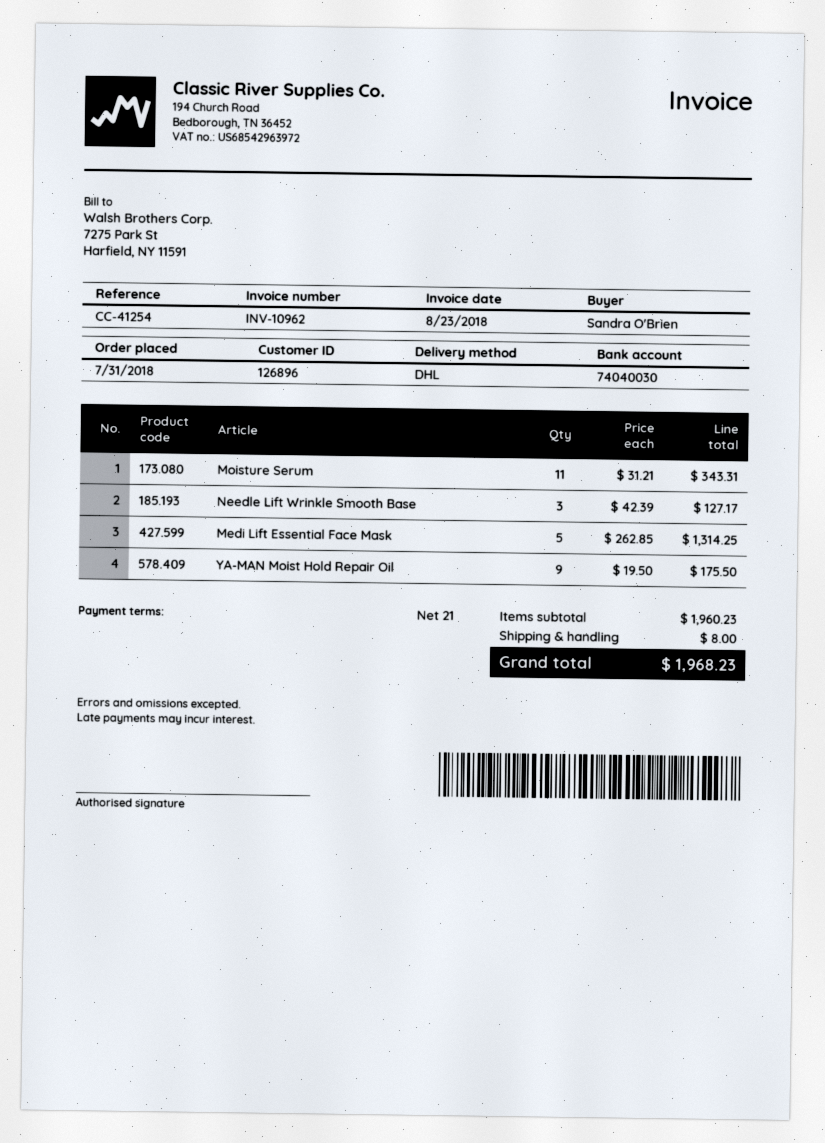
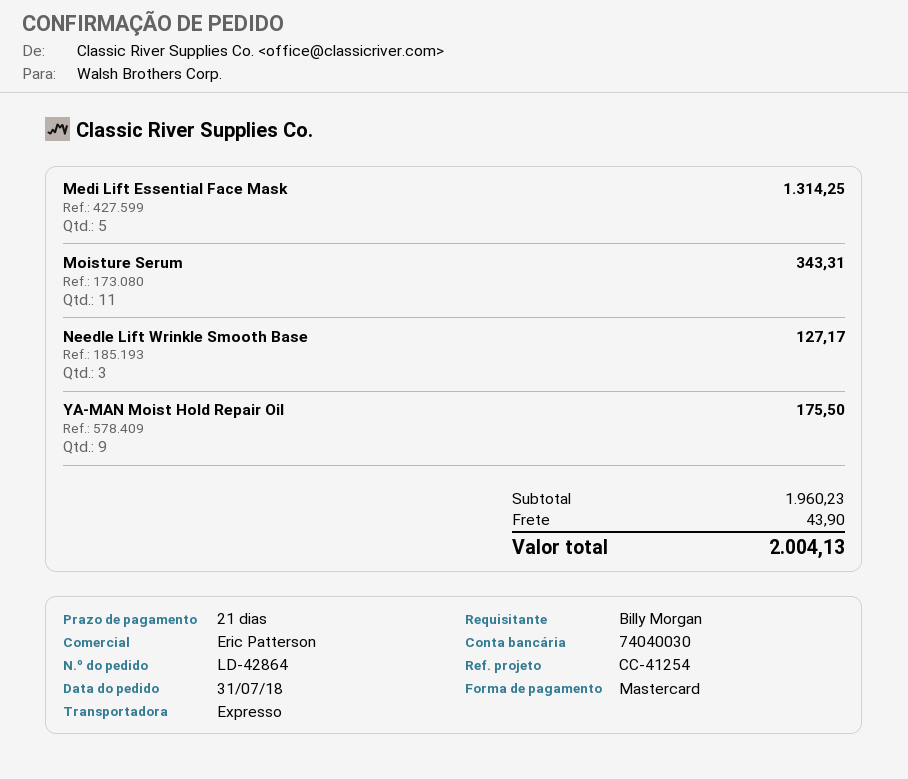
ordered by: Sandra O'Brien -> Billy Morgan
shipping method: DHL -> express
shipping: 8.00 -> 43.90
total: 1968.23 -> 2004.13

